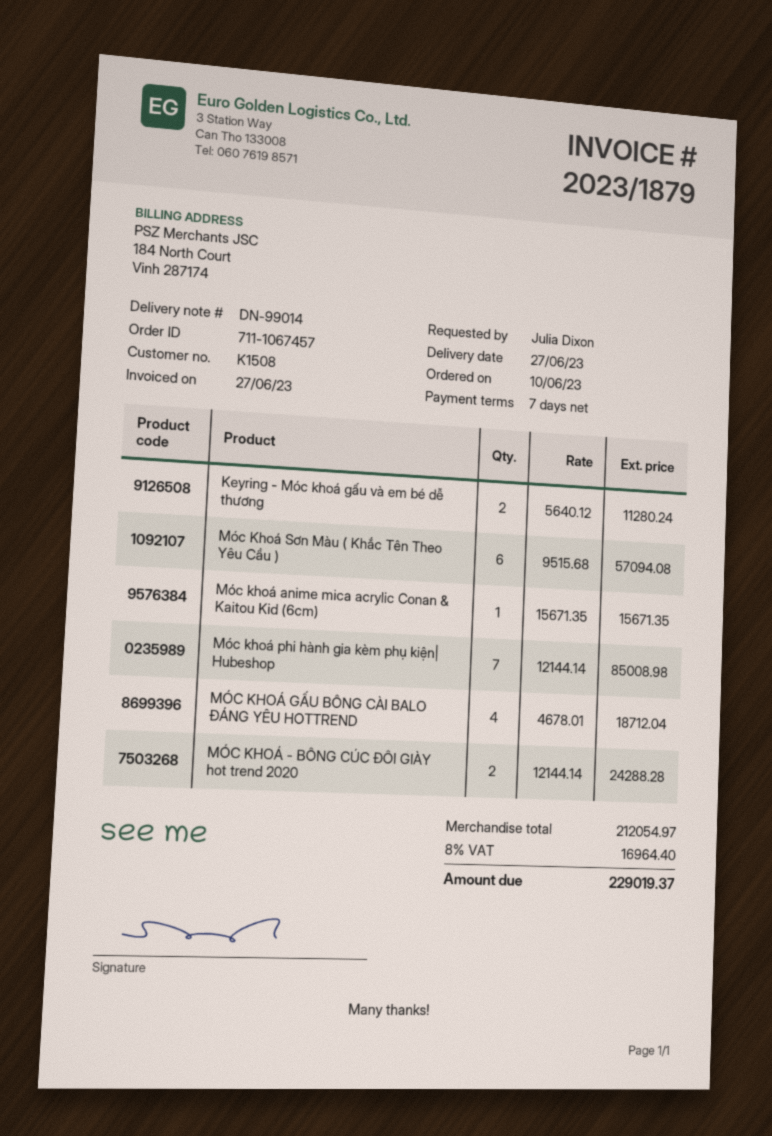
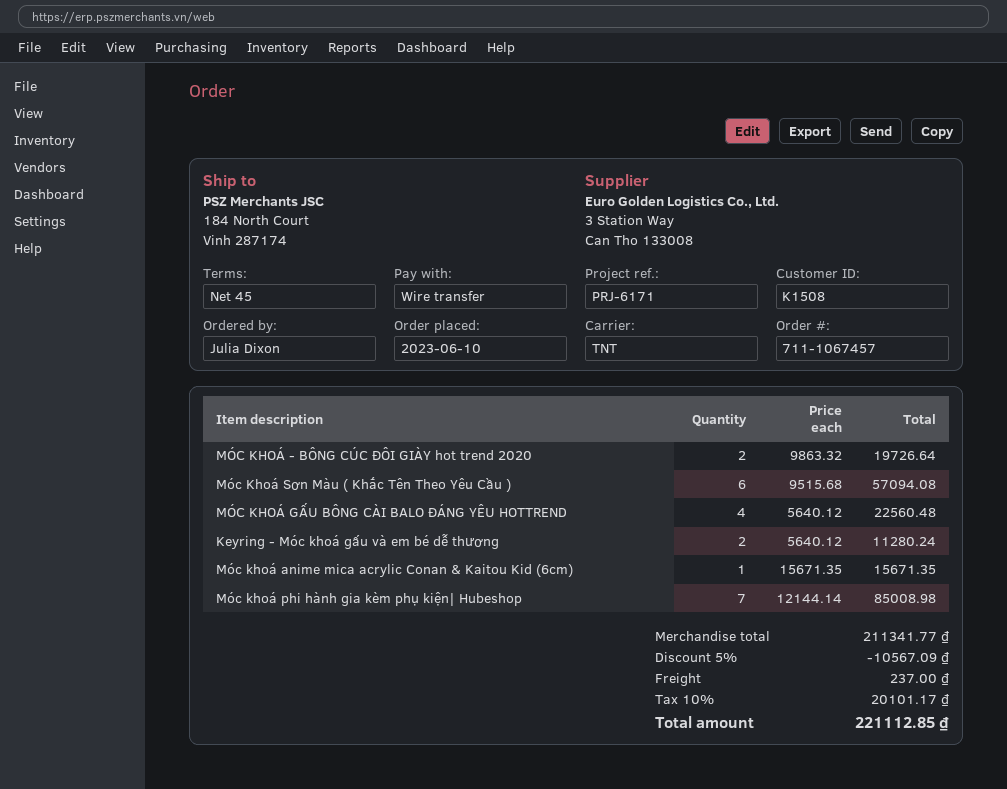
payment terms: 7 days -> 45 days
MÓC KHOÁ GẤU BÔNG CÀI BALO ĐÁNG YÊU HOTTREND: 4 x 4678.01 = 18712.04 -> 4 x 5640.12 = 22560.48
MÓC KHOÁ - BÔNG CÚC ĐÔI GIÀY hot trend 2020: 2 x 12144.14 = 24288.28 -> 2 x 9863.32 = 19726.64
subtotal: 212054.97 -> 211341.77
discount: none -> 5% = 10567.09
shipping: none -> 237.00
tax: 8% = 16964.40 -> 10% = 20101.17
total: 229019.37 -> 221112.85

